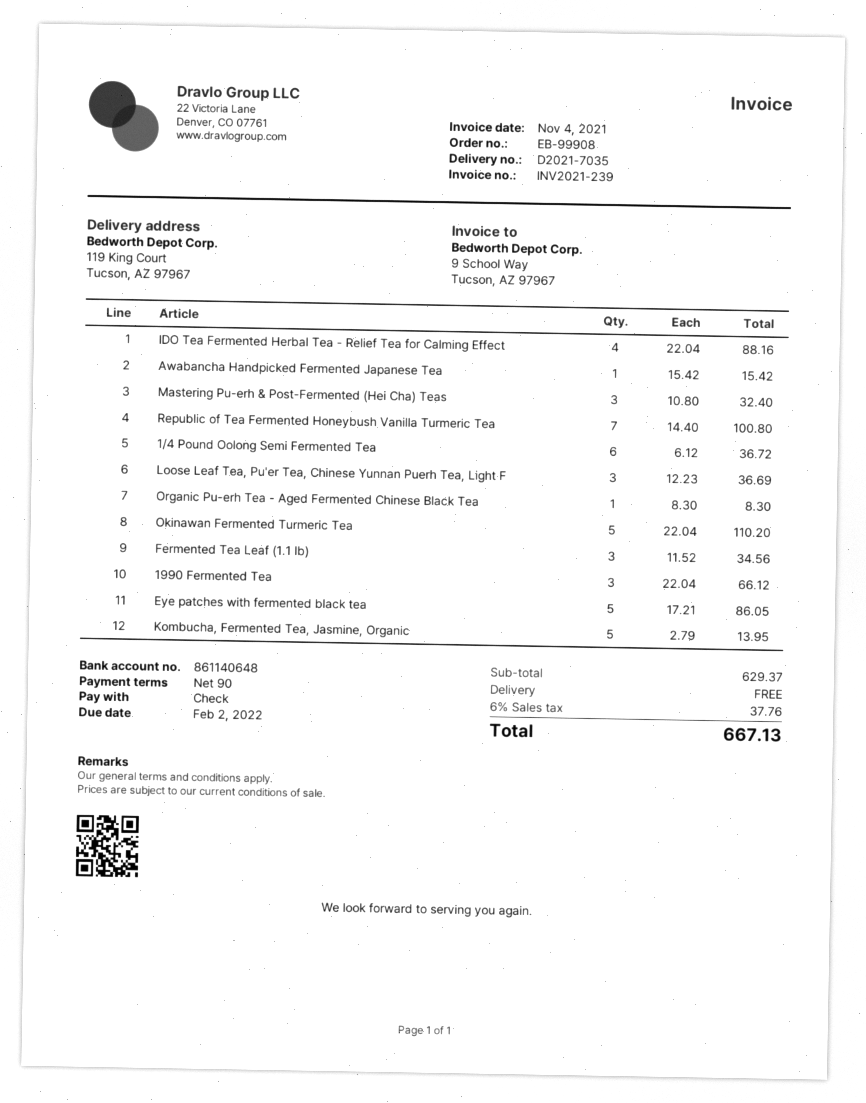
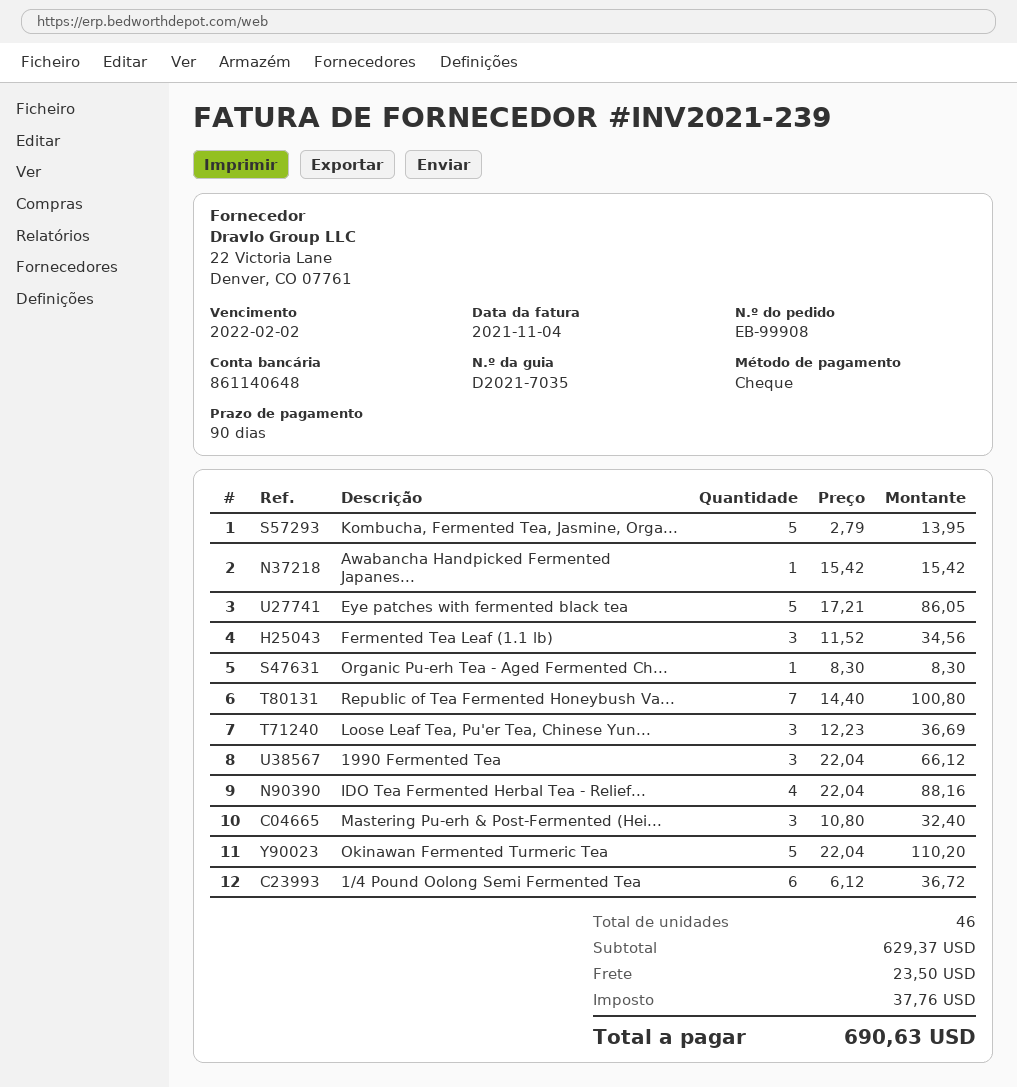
shipping: 0.00 -> 23.50
total: 667.13 -> 690.63

